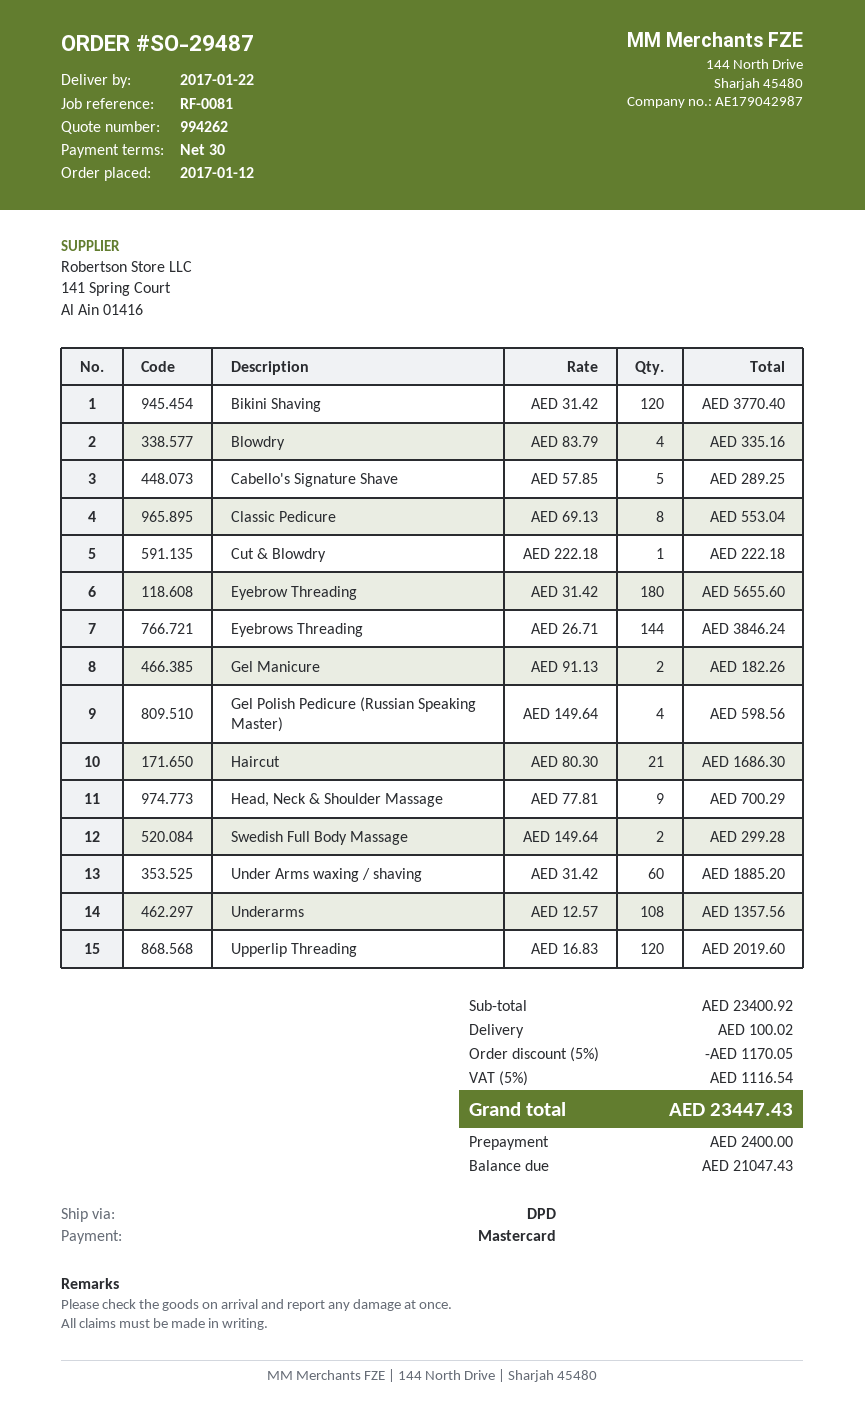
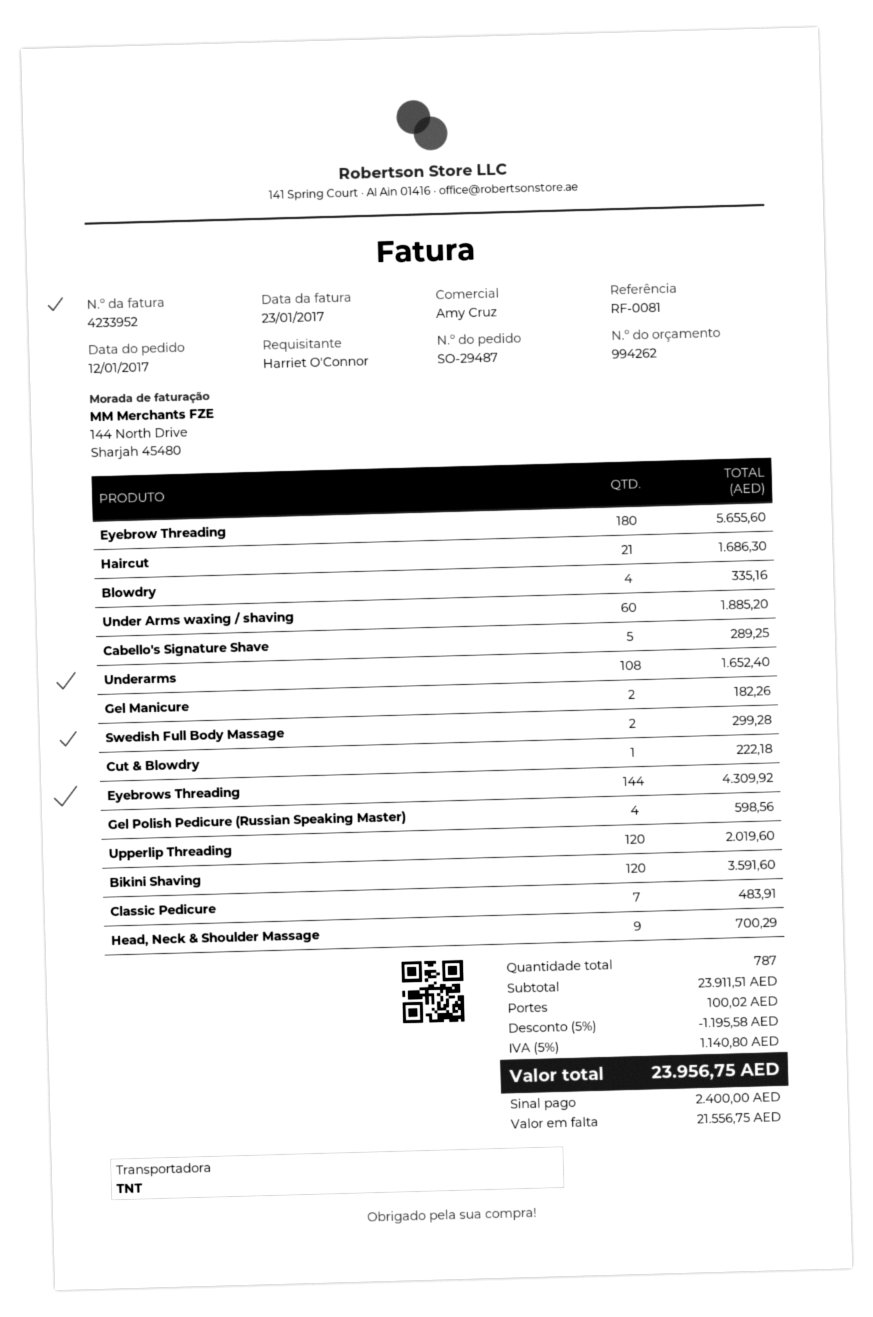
shipping method: DPD -> TNT
Bikini Shaving: 120 for 3770.40 -> 120 for 3591.60
Classic Pedicure: 8 for 553.04 -> 7 for 483.91
Eyebrows Threading: 144 for 3846.24 -> 144 for 4309.92
Underarms: 108 for 1357.56 -> 108 for 1652.40
subtotal: 23400.92 -> 23911.51
discount: 5% = 1170.05 -> 5% = 1195.58
tax: 5% = 1116.54 -> 5% = 1140.80
total: 23447.43 -> 23956.75
balance: 21047.43 -> 21556.75

